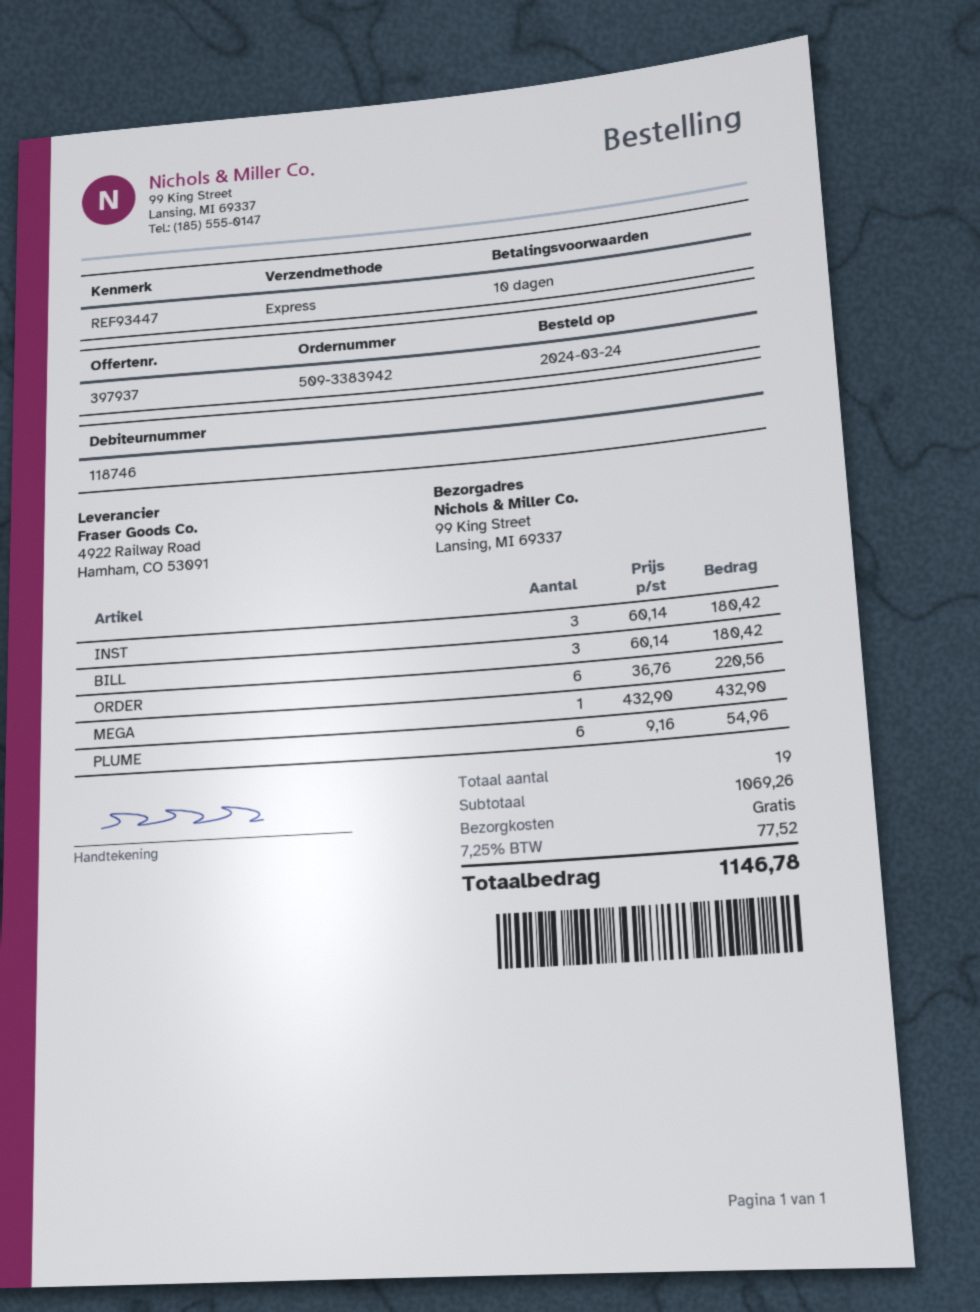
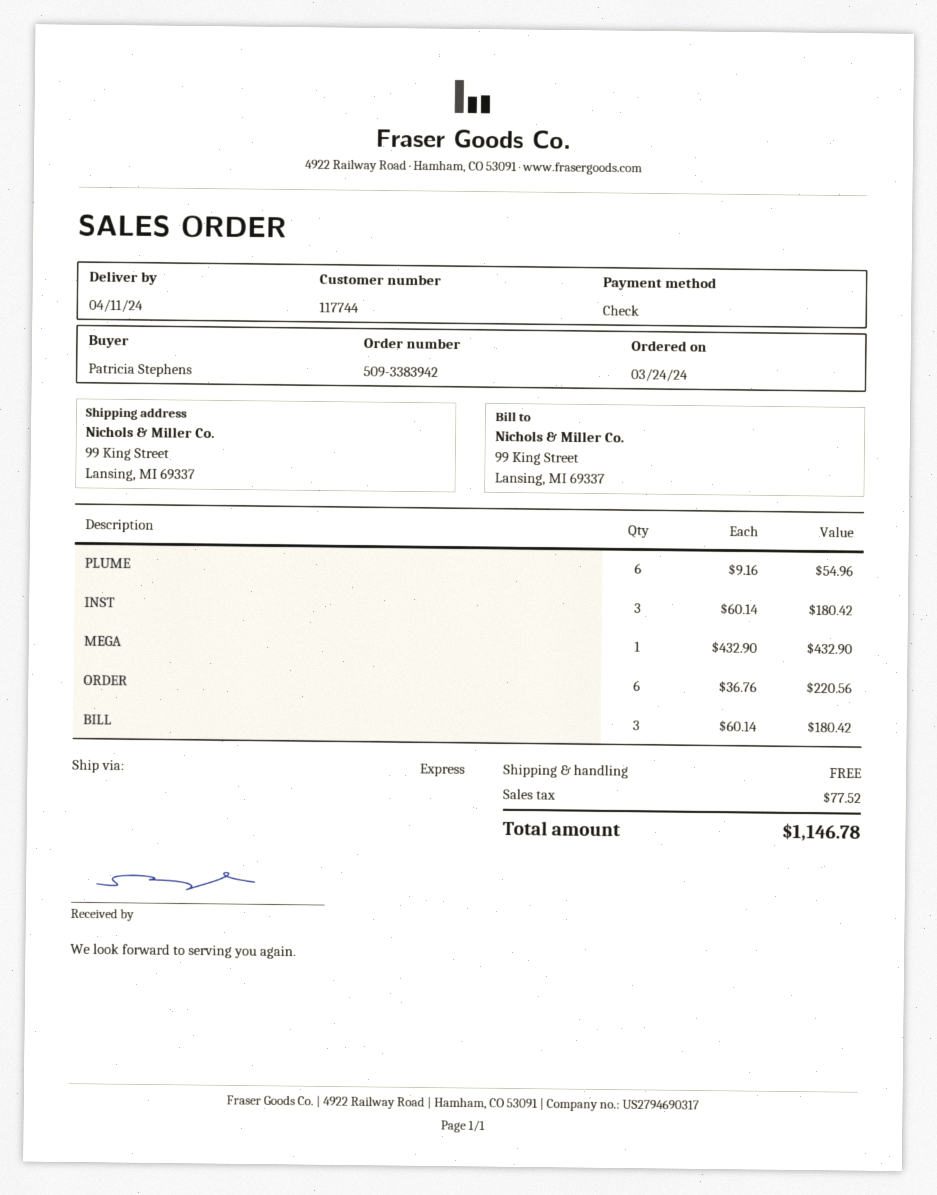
customer number: 118746 -> 117744

